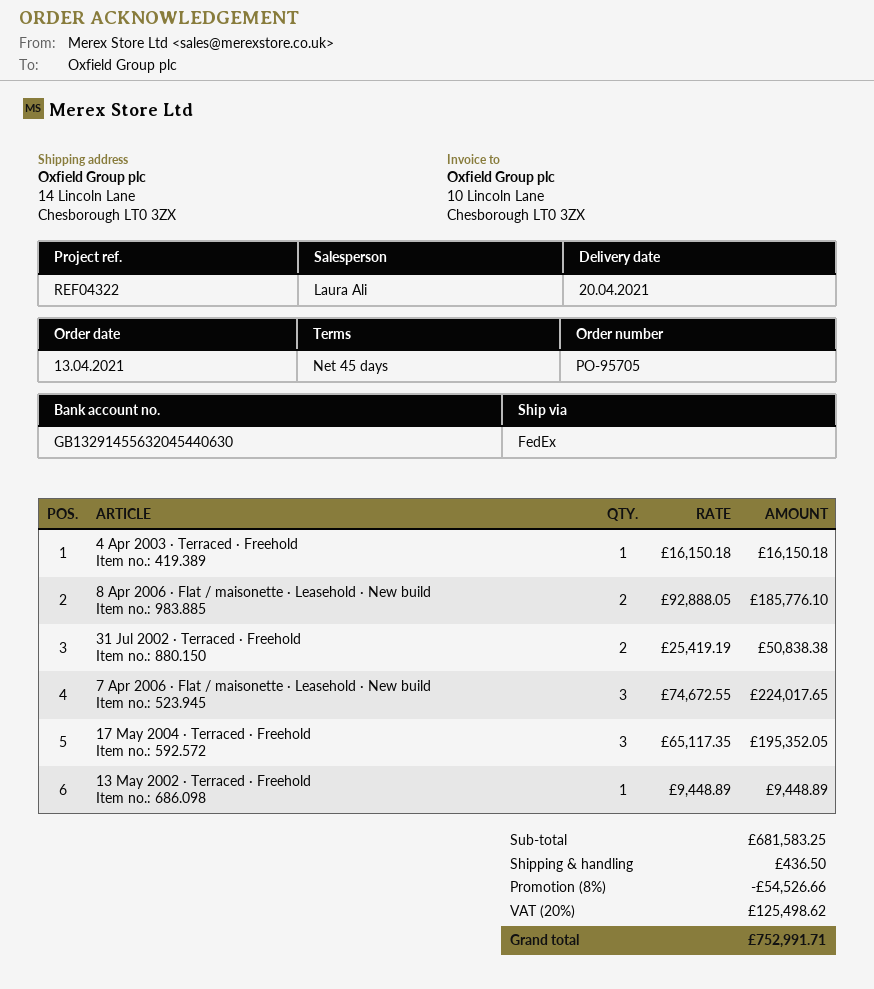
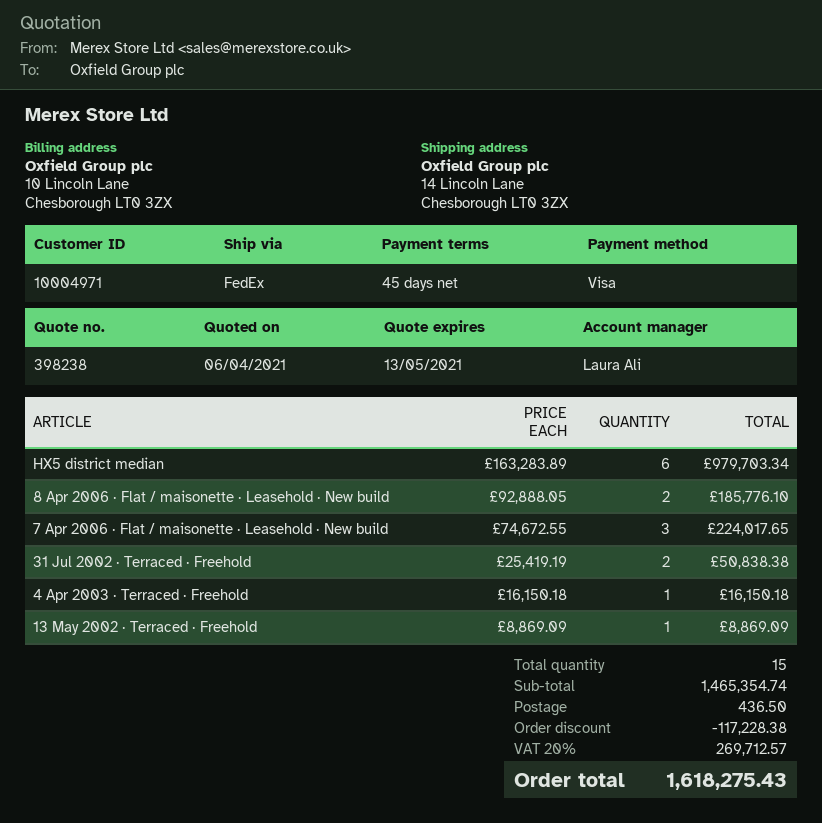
17 May 2004 · Terraced · Freehold: 3 x 65117.35 = 195352.05 -> none
13 May 2002 · Terraced · Freehold: 1 x 9448.89 = 9448.89 -> 1 x 8869.09 = 8869.09
HX5 district median: none -> 6 x 163283.89 = 979703.34
subtotal: 681583.25 -> 1465354.74
discount: 54526.66 -> 117228.38
tax: 20% = 125498.62 -> 20% = 269712.57
total: 752991.71 -> 1618275.43

